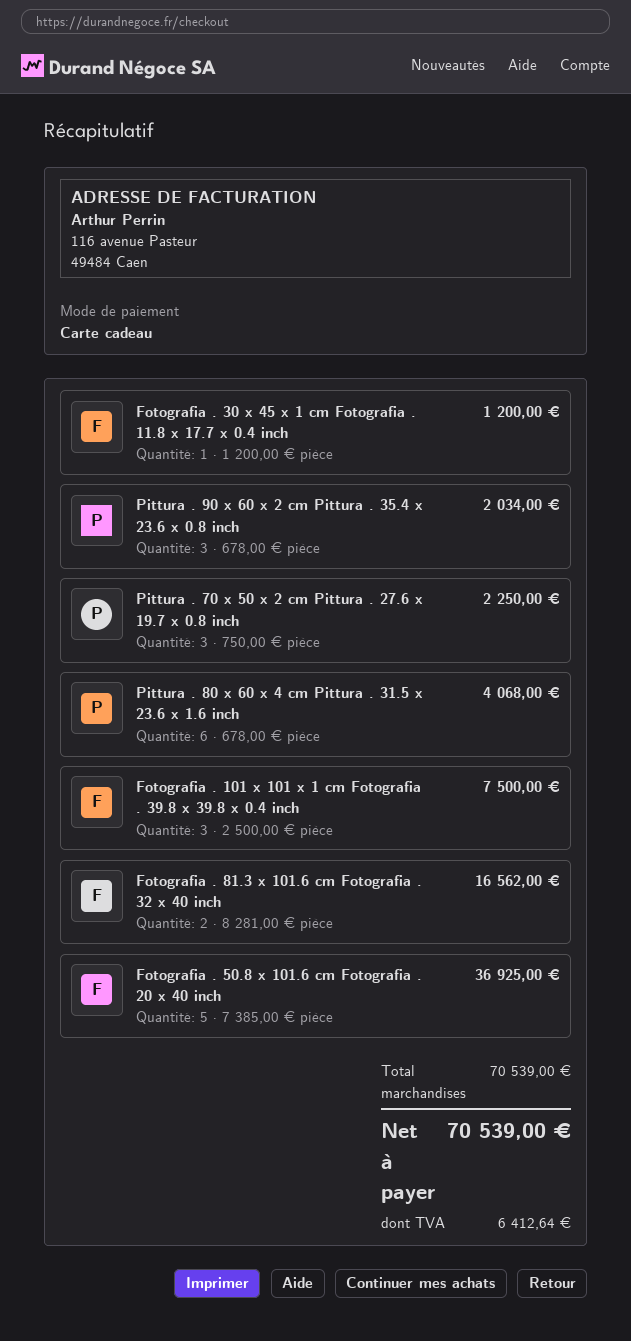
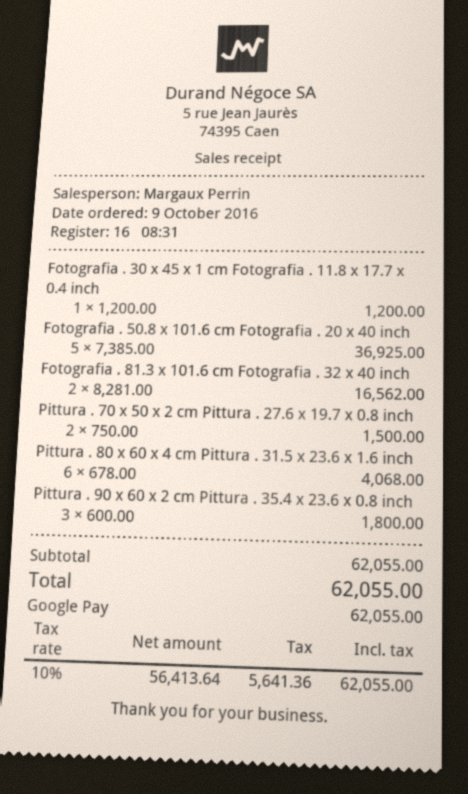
payment method: gift card -> Google Pay
Pittura . 90 x 60 x 2 cm Pittura . 35.4 x 23.6 x 0.8 inch: 3 x 678.00 = 2034.00 -> 3 x 600.00 = 1800.00
Pittura . 70 x 50 x 2 cm Pittura . 27.6 x 19.7 x 0.8 inch: 3 x 750.00 = 2250.00 -> 2 x 750.00 = 1500.00
Fotografia . 101 x 101 x 1 cm Fotografia . 39.8 x 39.8 x 0.4 inch: 3 x 2500.00 = 7500.00 -> none
subtotal: 70539.00 -> 62055.00
tax: 6412.64 -> 5641.36
total: 70539.00 -> 62055.00

